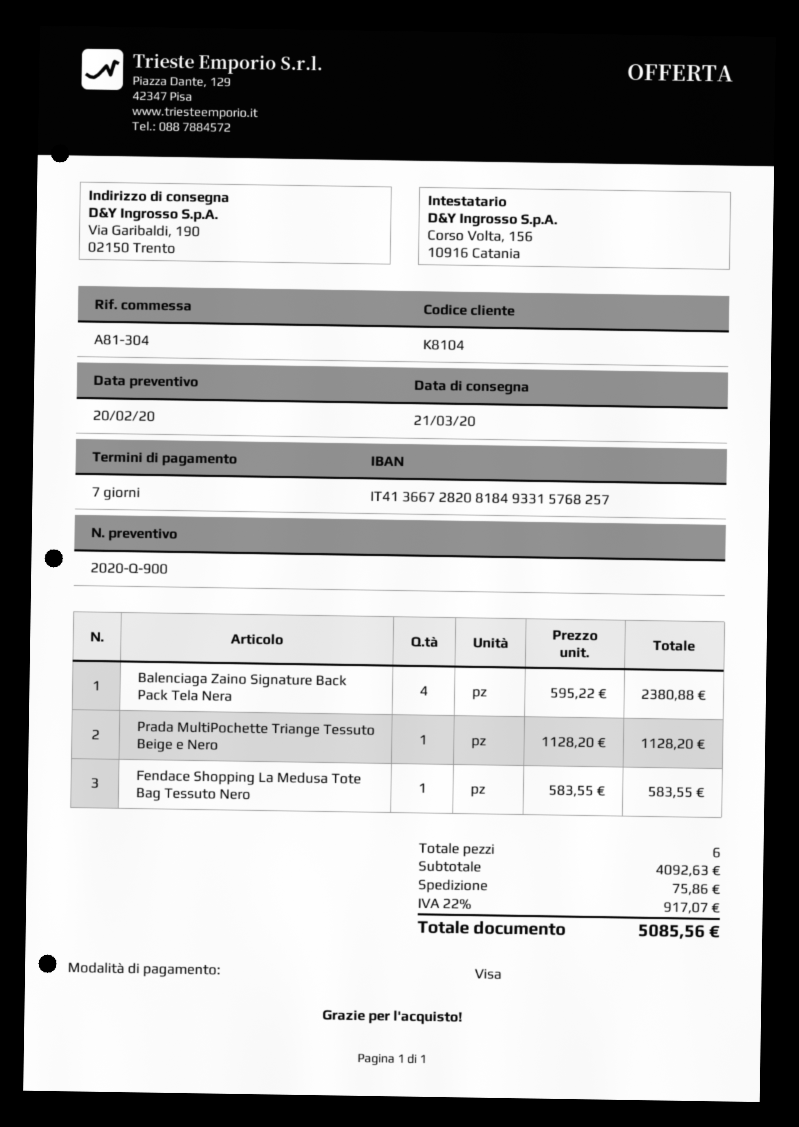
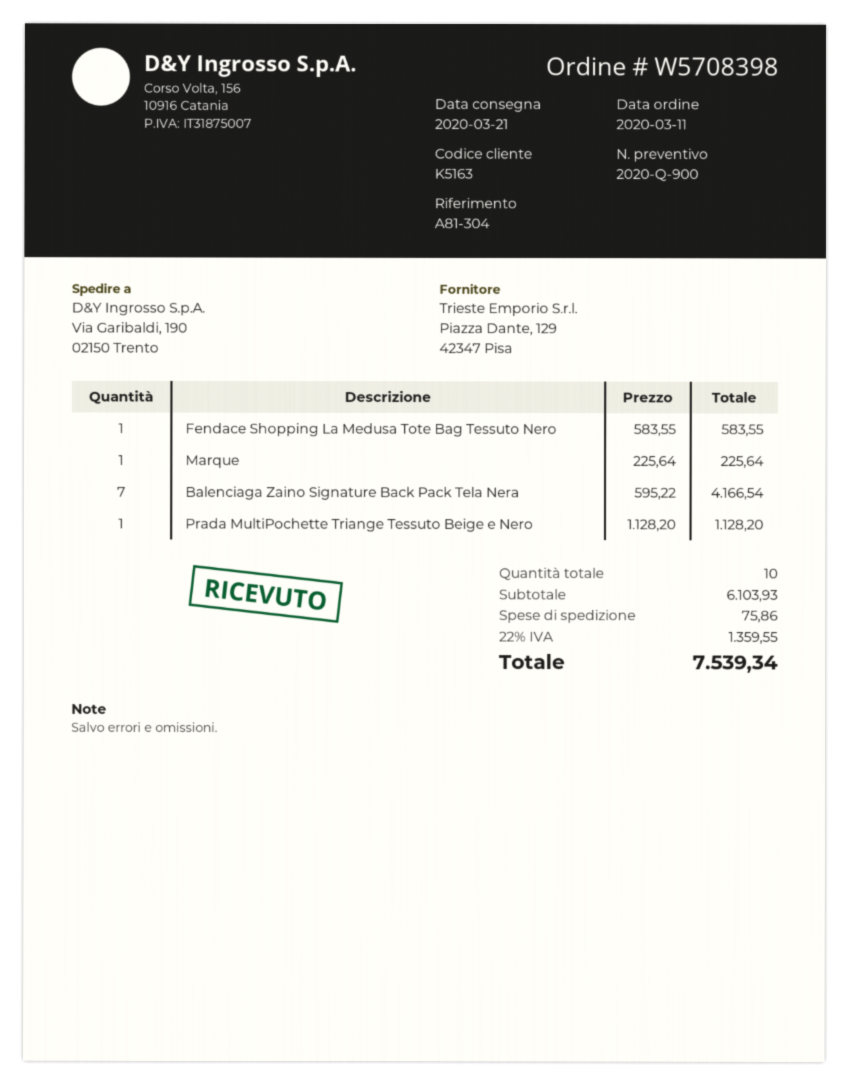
customer number: K8104 -> K5163
Balenciaga Zaino Signature Back Pack Tela Nera: 4 x 595.22 = 2380.88 -> 7 x 595.22 = 4166.54
Marque: none -> 1 x 225.64 = 225.64
total quantity: 6 -> 10
subtotal: 4092.63 -> 6103.93
tax: 22% = 917.07 -> 22% = 1359.55
total: 5085.56 -> 7539.34

